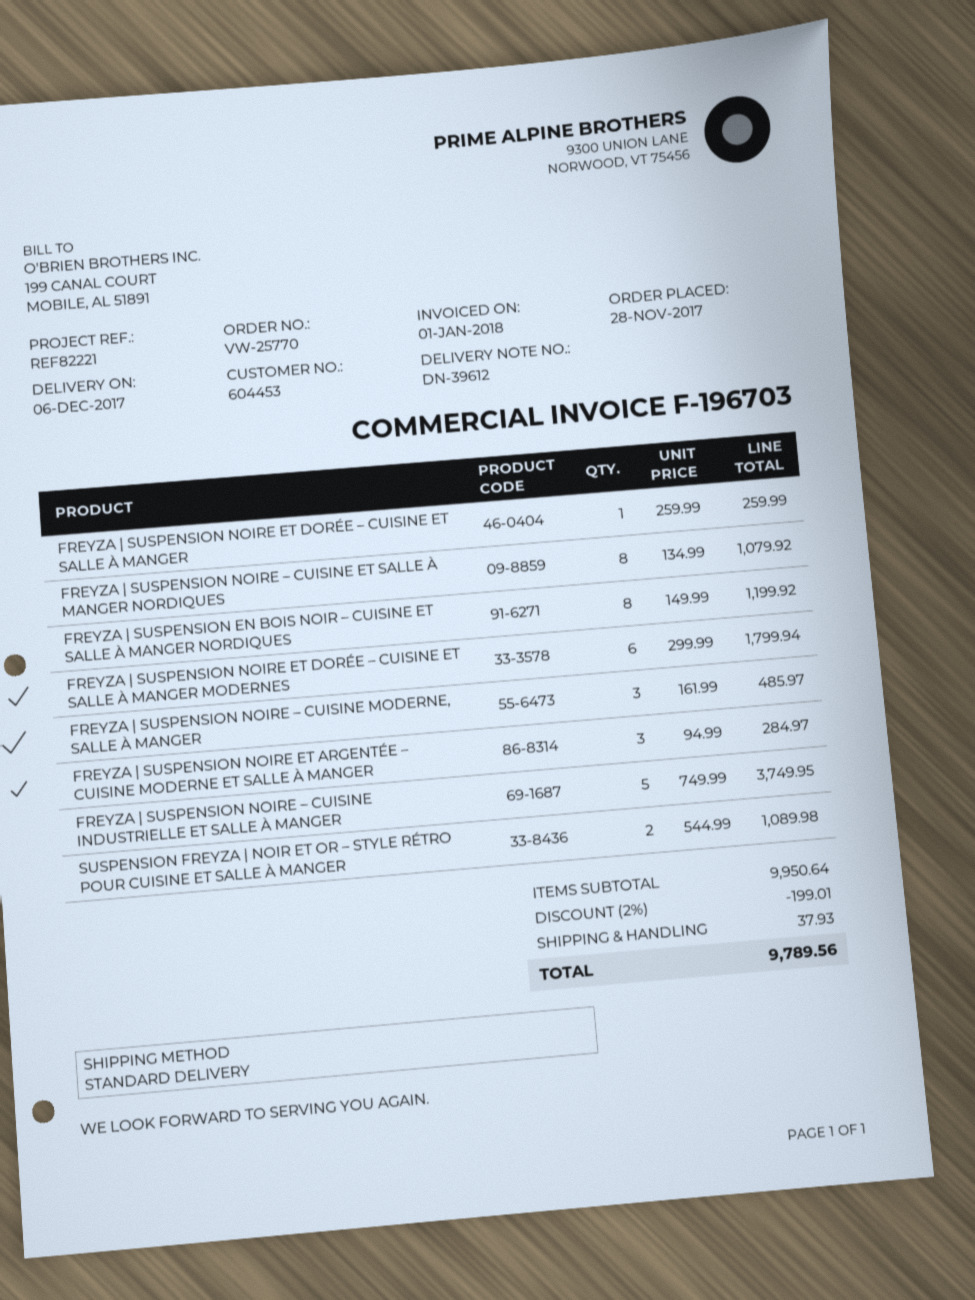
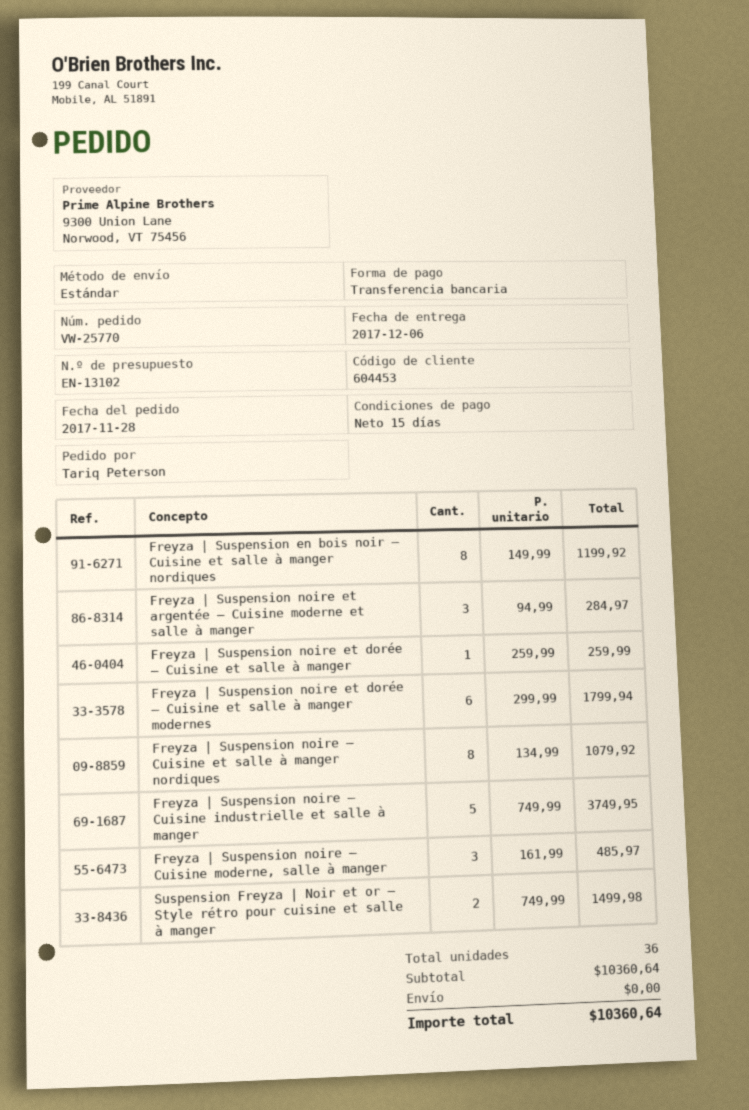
SUSPENSION FREYZA | NOIR ET OR – STYLE RÉTRO POUR CUISINE ET SALLE À MANGER: 2 x 544.99 = 1089.98 -> 2 x 749.99 = 1499.98
subtotal: 9950.64 -> 10360.64
discount: 2% = 199.01 -> none
shipping: 37.93 -> 0.00
total: 9789.56 -> 10360.64

